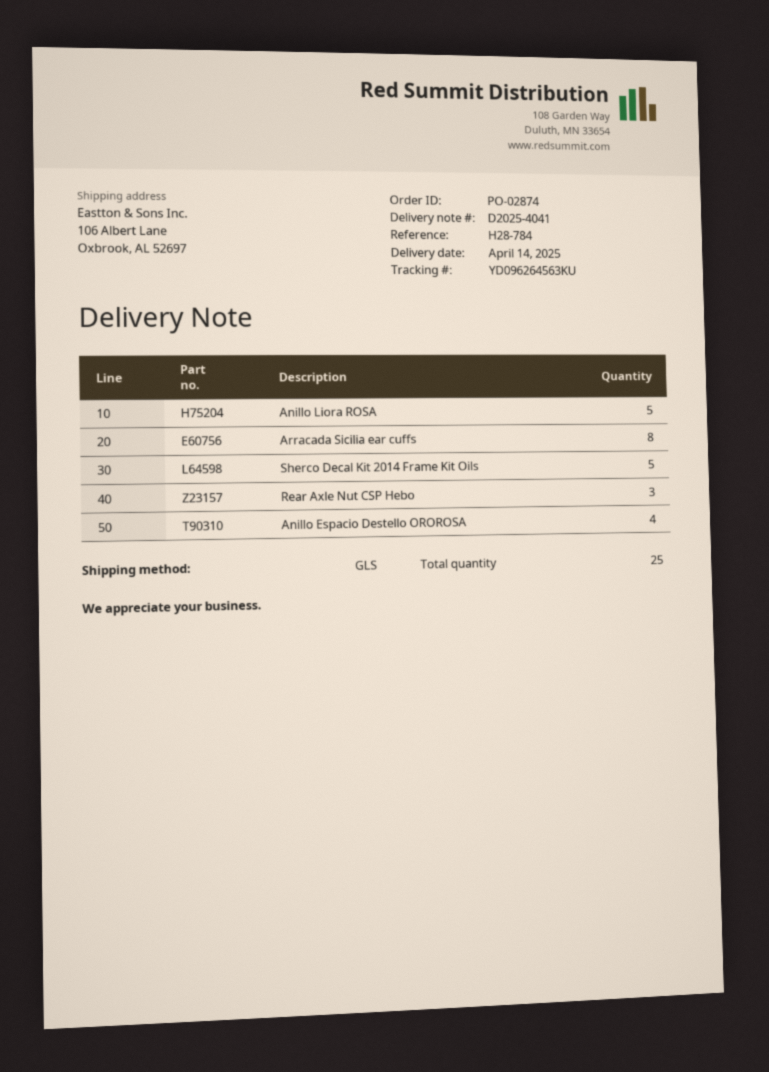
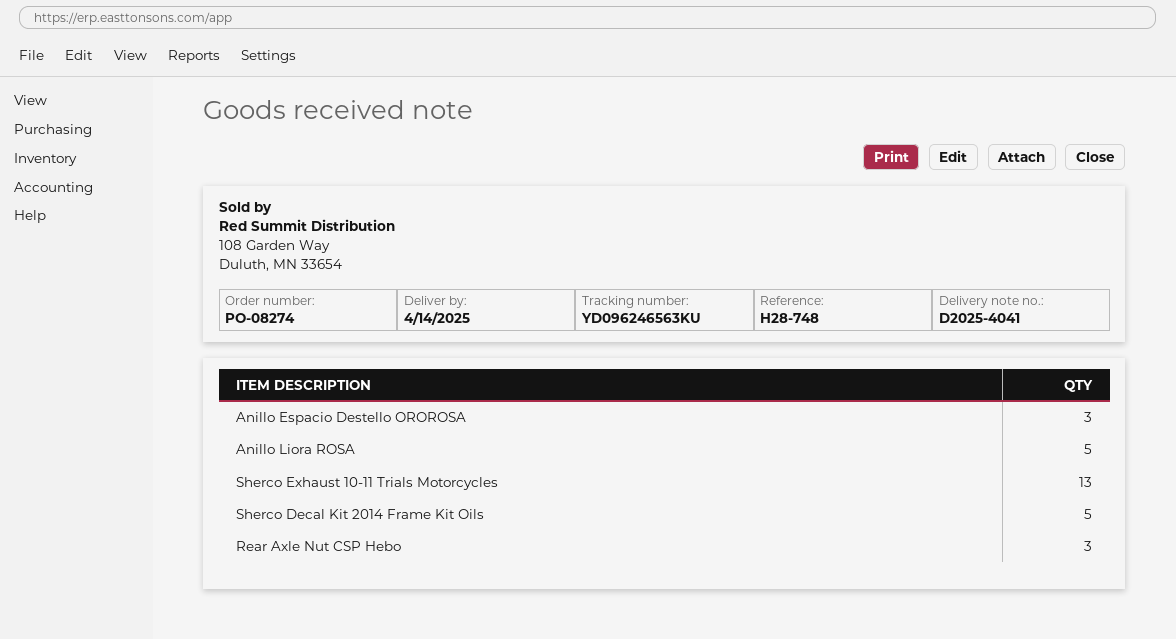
order number: PO-02874 -> PO-08274
reference: H28-784 -> H28-748
tracking number: YD096264563KU -> YD096246563KU
Arracada Sicilia ear cuffs: 8 -> none
Anillo Espacio Destello OROROSA: 4 -> 3
Sherco Exhaust 10-11 Trials Motorcycles: none -> 13

